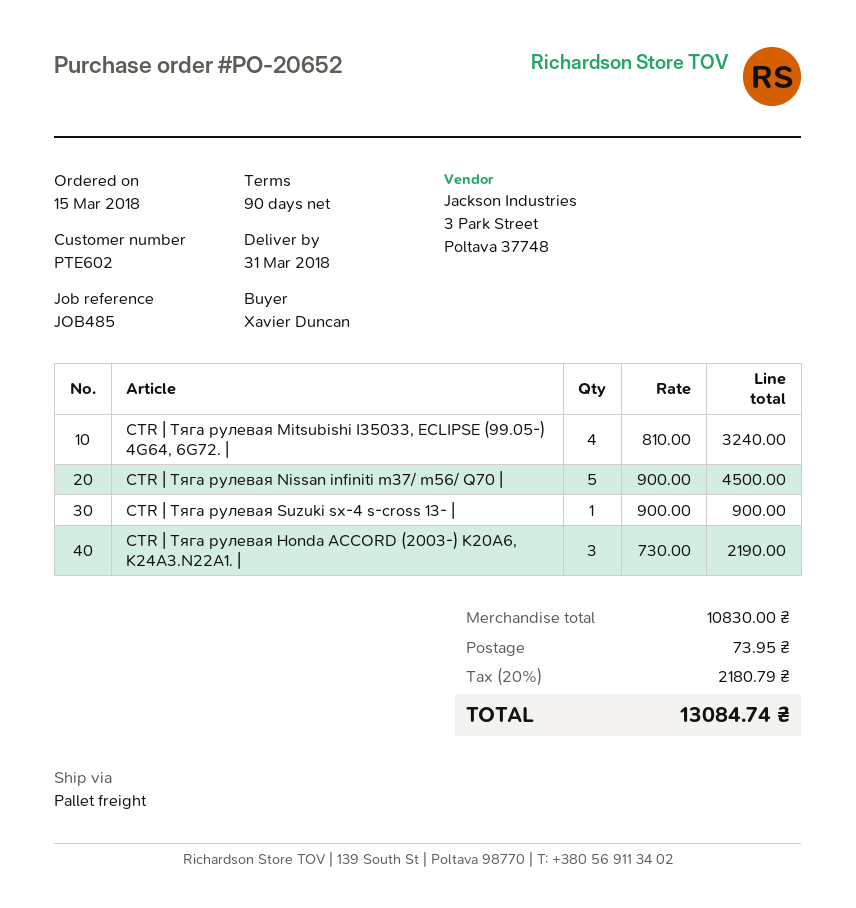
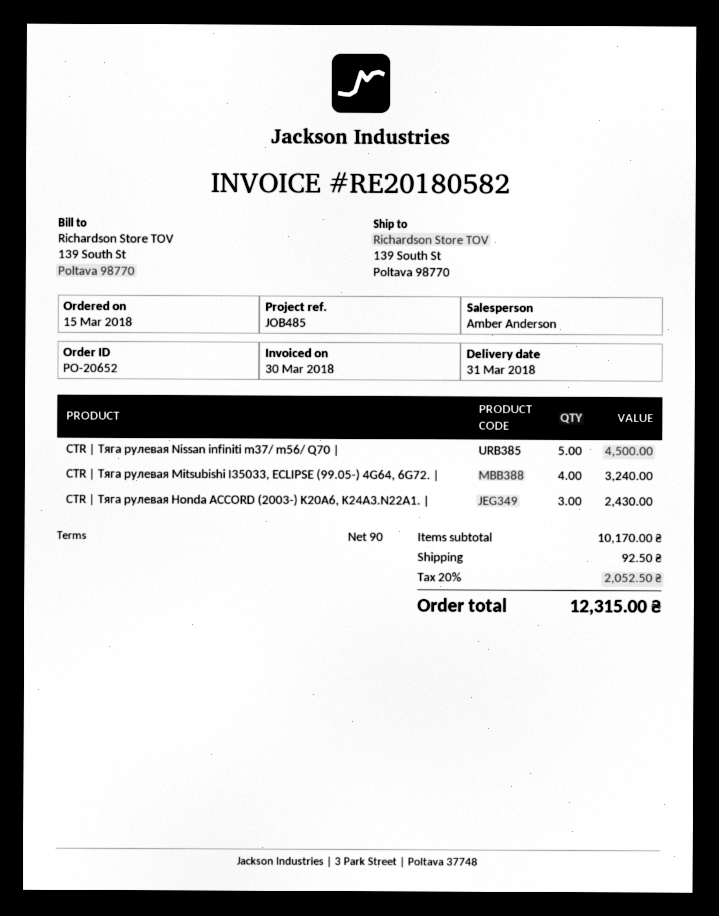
CTR | Тяга рулевая Suzuki sx-4 s-cross 13- |: 1 for 900.00 -> none
CTR | Тяга рулевая Honda ACCORD (2003-) K20A6, K24A3.N22A1. |: 3 for 2190.00 -> 3 for 2430.00
subtotal: 10830.00 -> 10170.00
shipping: 73.95 -> 92.50
tax: 20% = 2180.79 -> 20% = 2052.50
total: 13084.74 -> 12315.00

